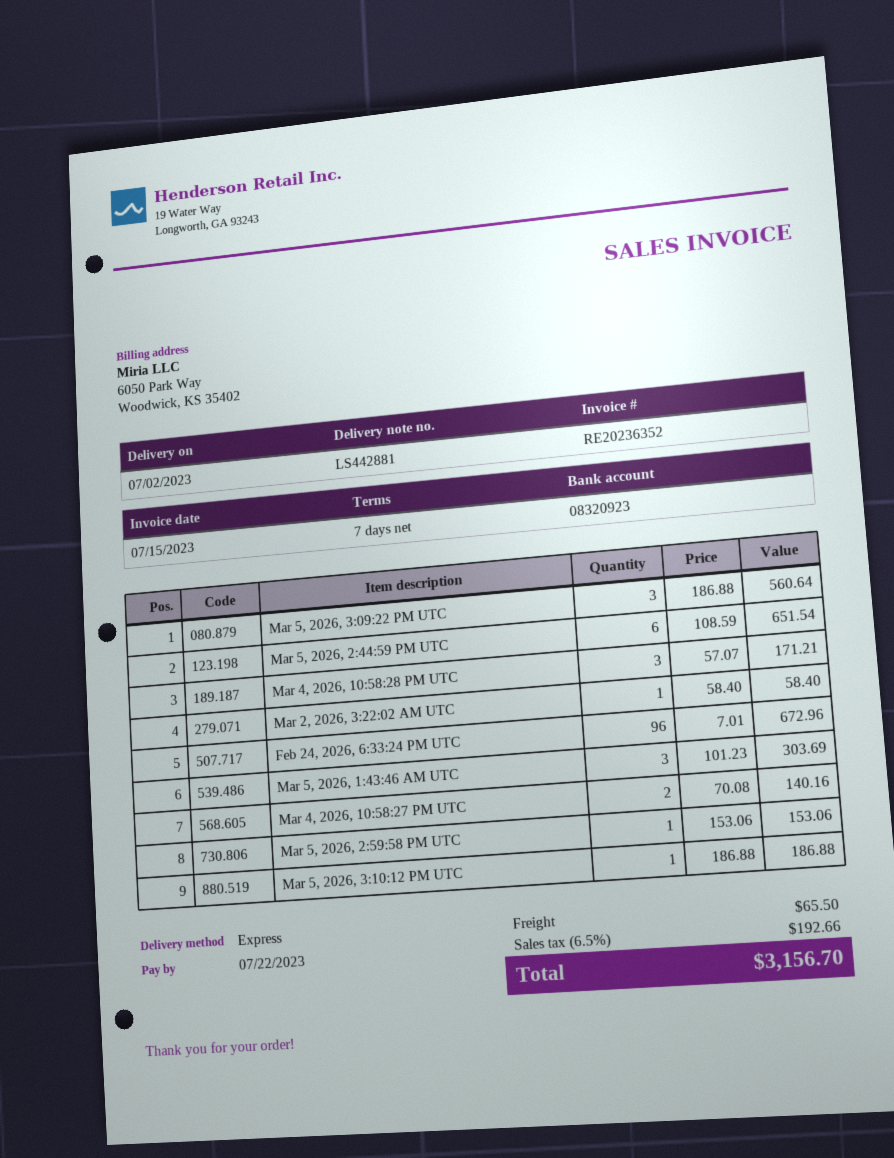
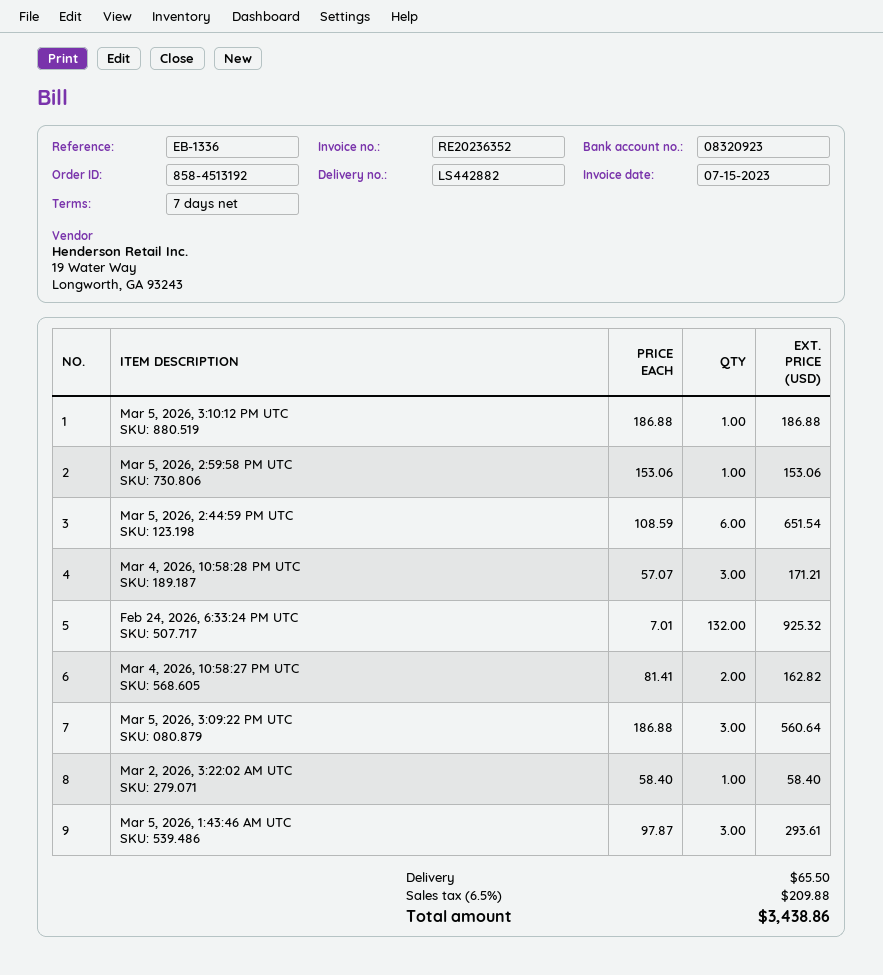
delivery note number: LS442881 -> LS442882
Feb 24, 2026, 6:33:24 PM UTC: 96 x 7.01 = 672.96 -> 132 x 7.01 = 925.32
Mar 5, 2026, 1:43:46 AM UTC: 3 x 101.23 = 303.69 -> 3 x 97.87 = 293.61
Mar 4, 2026, 10:58:27 PM UTC: 2 x 70.08 = 140.16 -> 2 x 81.41 = 162.82
tax: 6.5% = 192.66 -> 6.5% = 209.88
total: 3156.70 -> 3438.86

